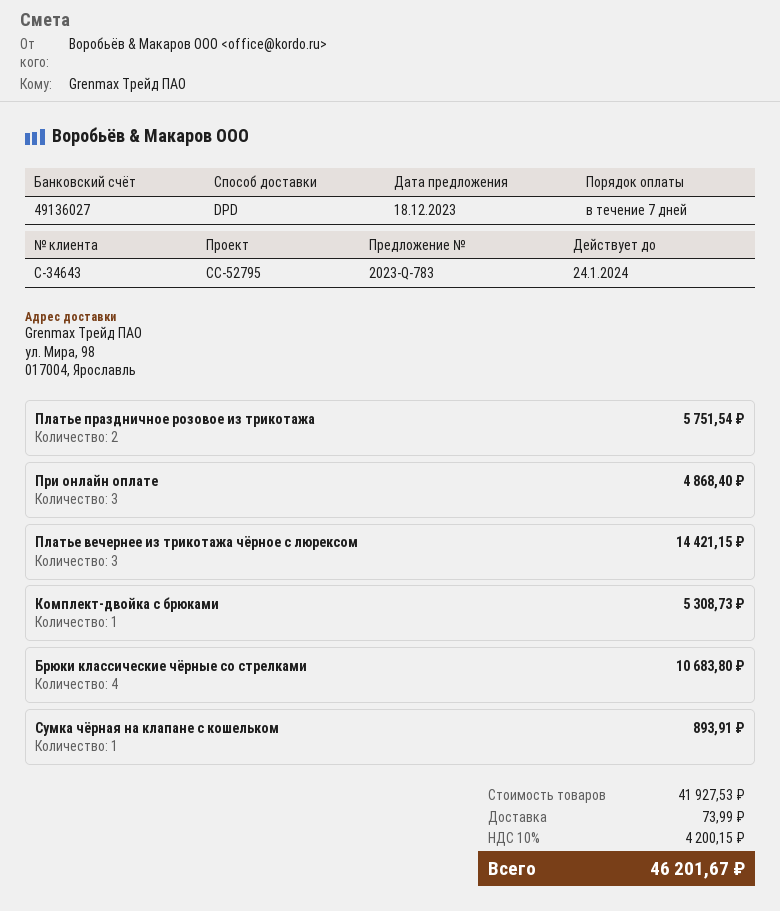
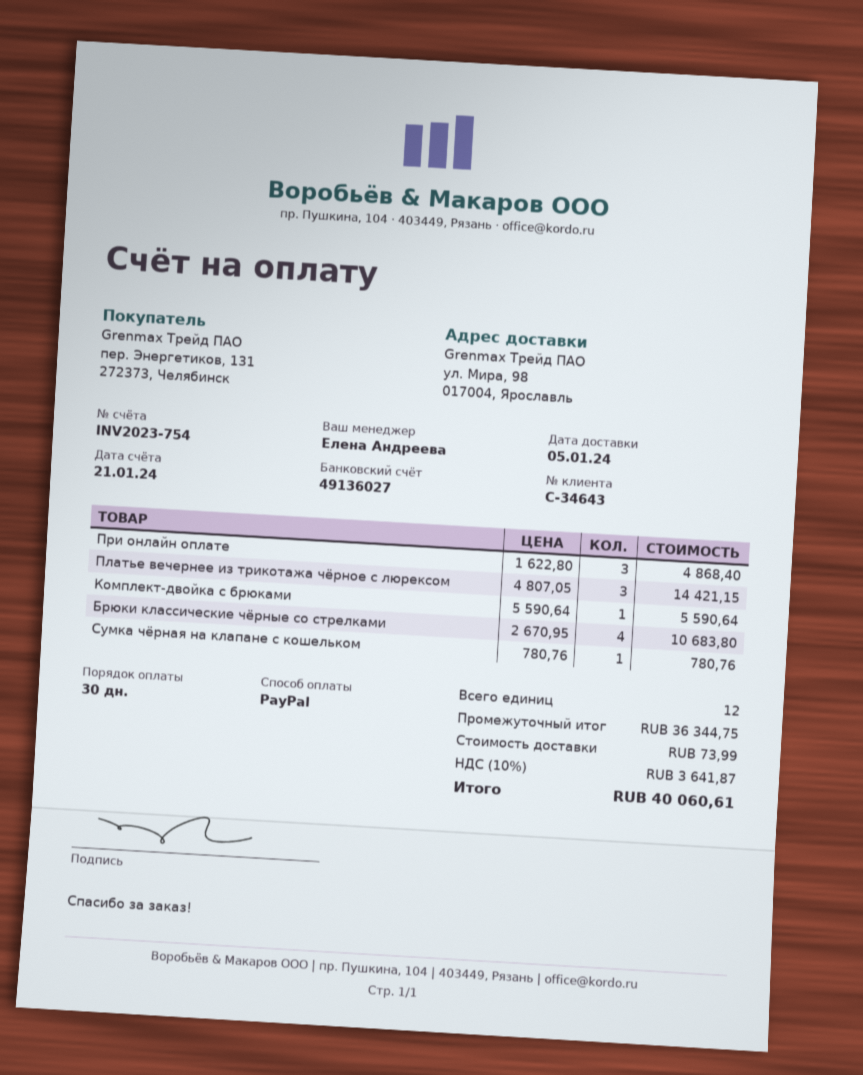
payment terms: 7 days -> 30 days
Платье праздничное розовое из трикотажа: 2 for 5751.54 -> none
Комплект-двойка с брюками: 1 for 5308.73 -> 1 for 5590.64
Сумка чёрная на клапане с кошельком: 1 for 893.91 -> 1 for 780.76
subtotal: 41927.53 -> 36344.75
tax: 10% = 4200.15 -> 10% = 3641.87
total: 46201.67 -> 40060.61

